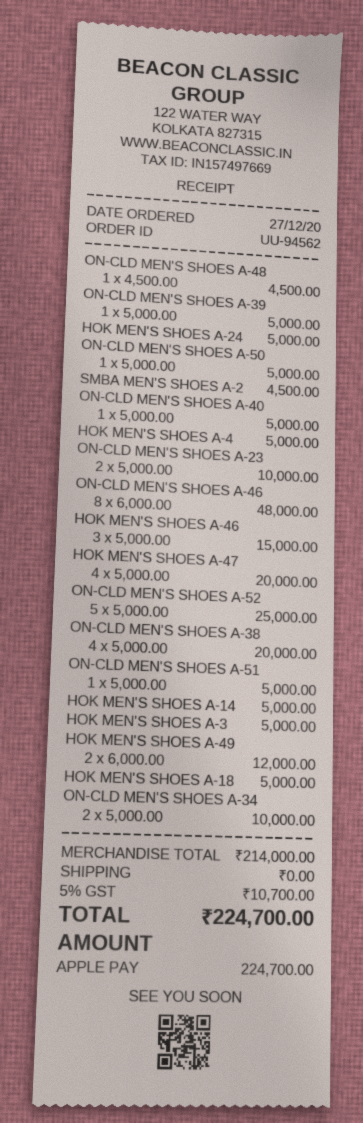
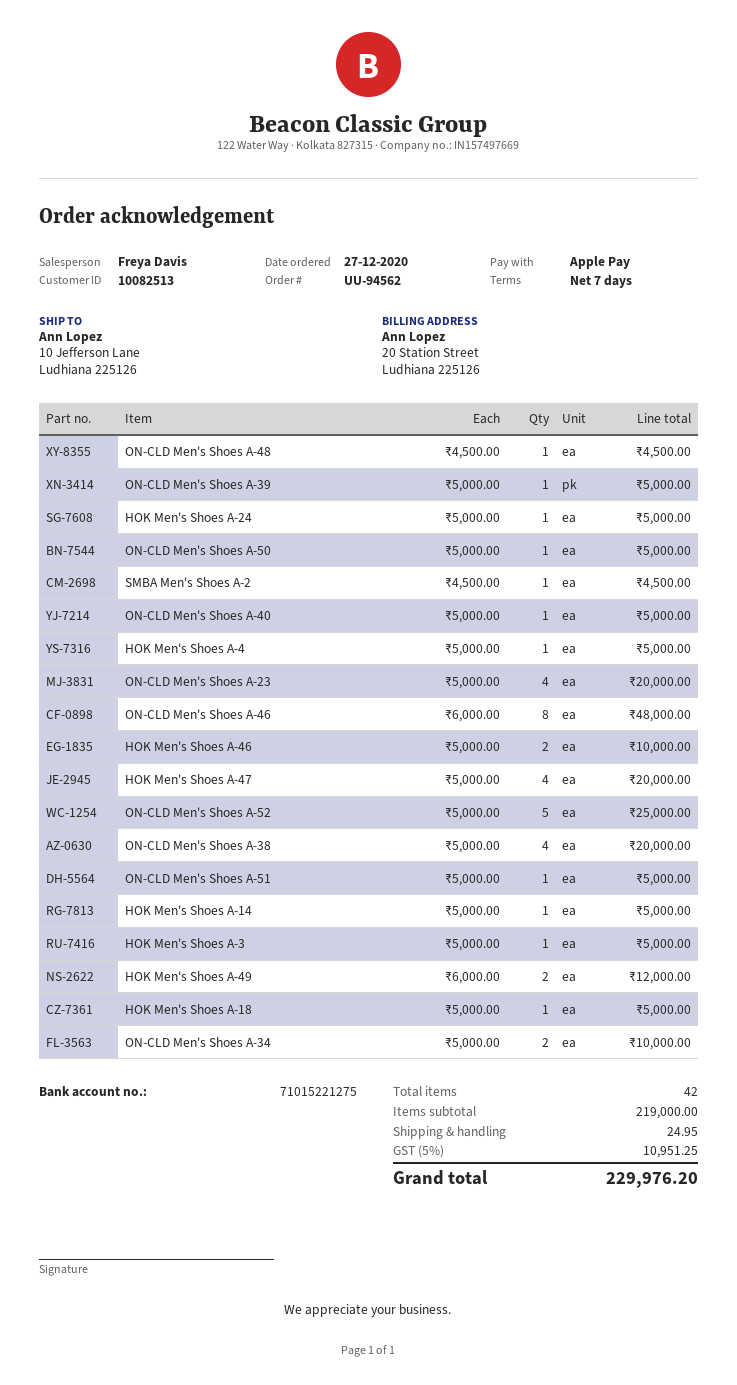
ON-CLD MEN'S SHOES A-23: 2 x 5000.00 = 10000.00 -> 4 x 5000.00 = 20000.00
HOK MEN'S SHOES A-46: 3 x 5000.00 = 15000.00 -> 2 x 5000.00 = 10000.00
subtotal: 214000.00 -> 219000.00
shipping: 0.00 -> 24.95
tax: 5% = 10700.00 -> 5% = 10951.25
total: 224700.00 -> 229976.20

